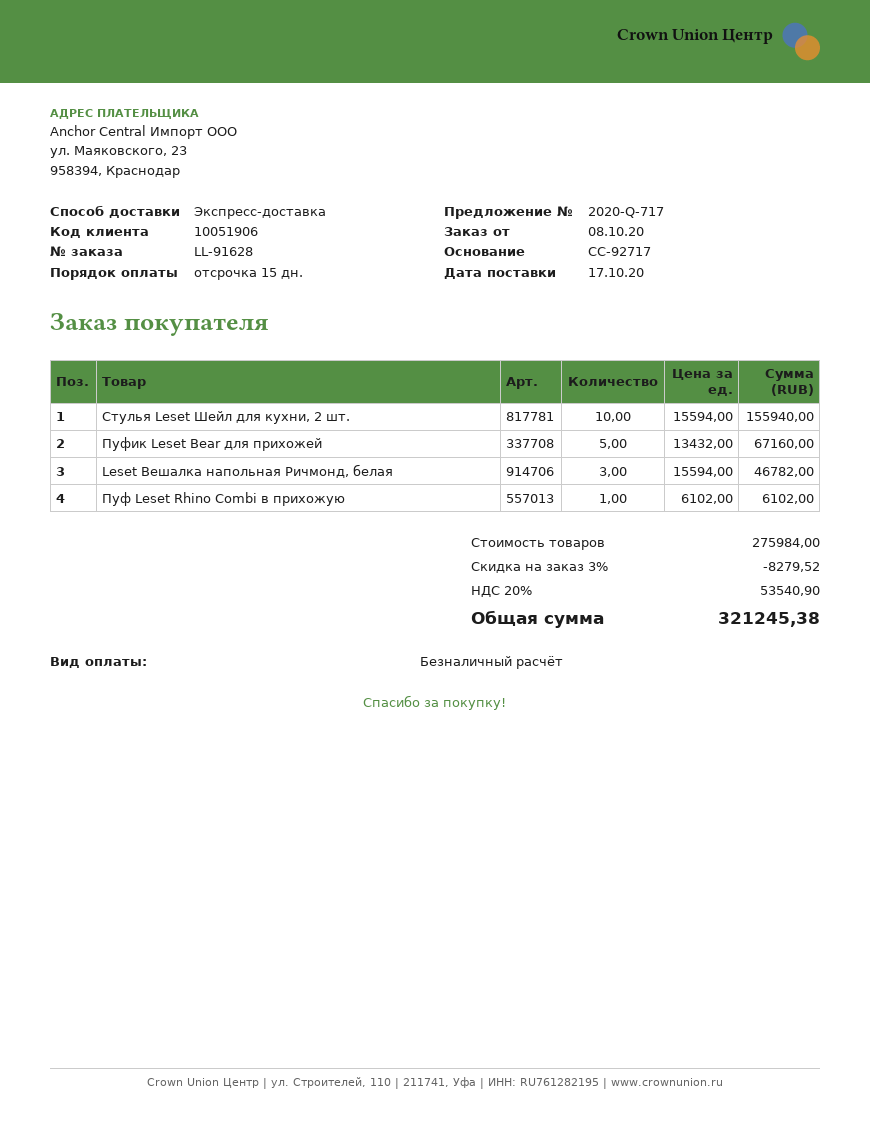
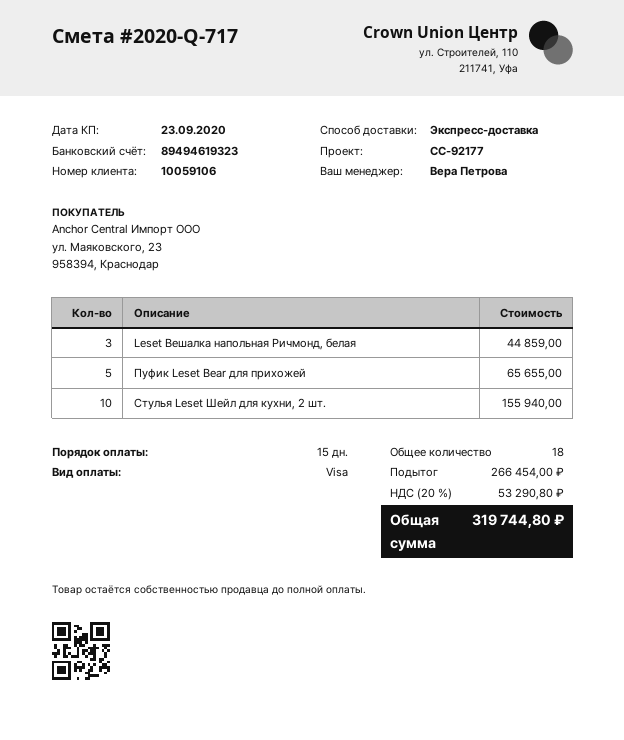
customer number: 10051906 -> 10059106
reference: CC-92717 -> CC-92177
payment method: bank transfer -> Visa
Пуфик Leset Bear для прихожей: 5 for 67160.00 -> 5 for 65655.00
Leset Вешалка напольная Ричмонд, белая: 3 for 46782.00 -> 3 for 44859.00
Пуф Leset Rhino Combi в прихожую: 1 for 6102.00 -> none
subtotal: 275984.00 -> 266454.00
discount: 3% = 8279.52 -> none
tax: 20% = 53540.90 -> 20% = 53290.80
total: 321245.38 -> 319744.80

